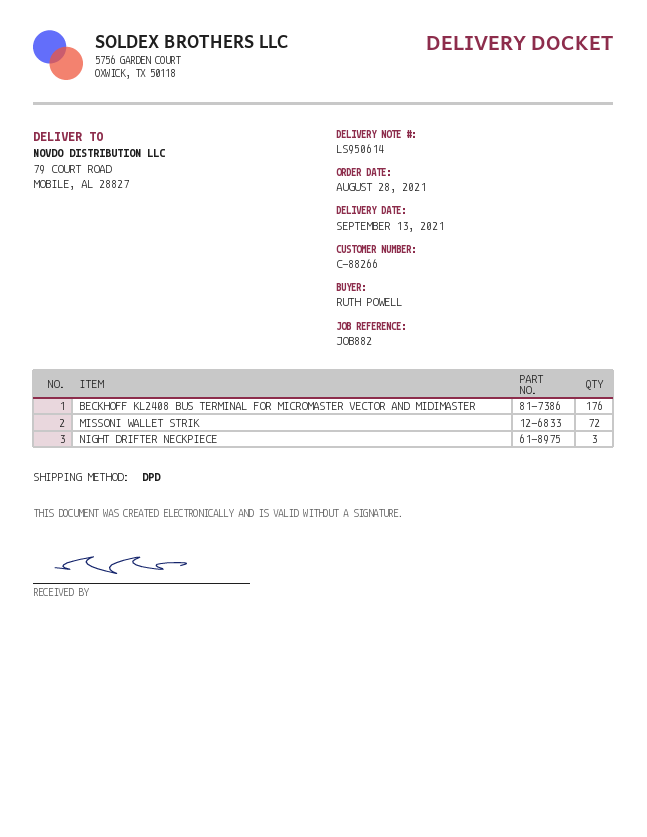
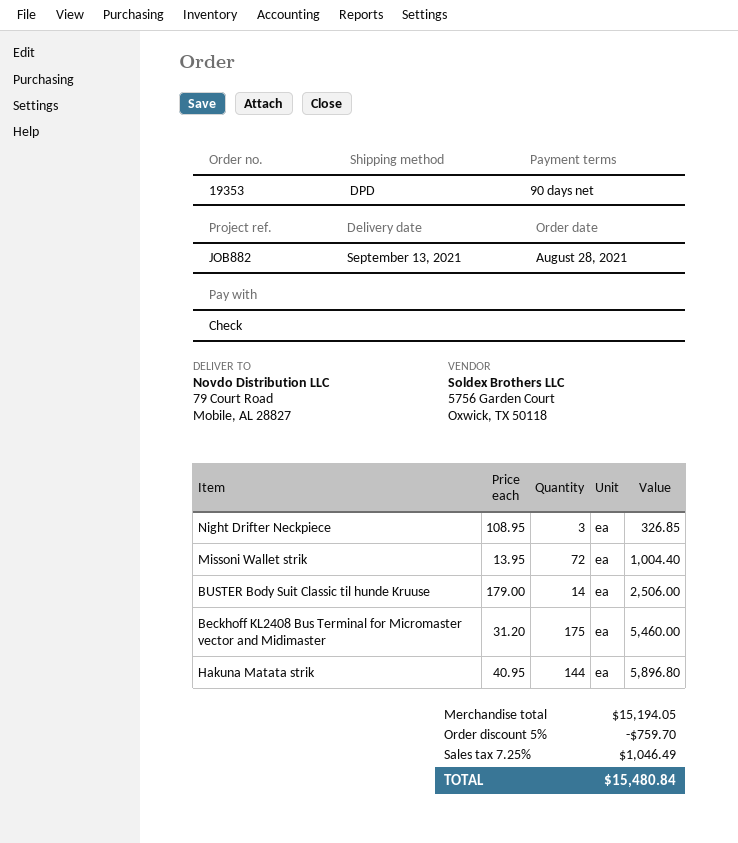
BECKHOFF KL2408 BUS TERMINAL FOR MICROMASTER VECTOR AND MIDIMASTER: 176 -> 175
BUSTER Body Suit Classic til hunde Kruuse: none -> 14
Hakuna Matata strik: none -> 144

